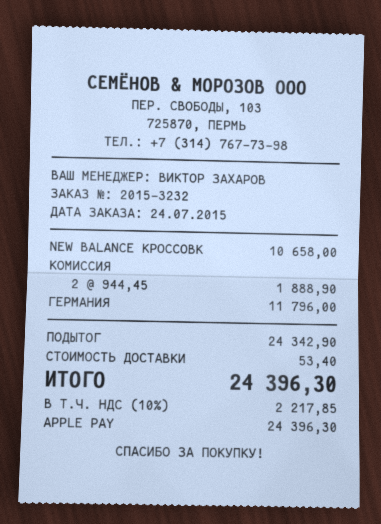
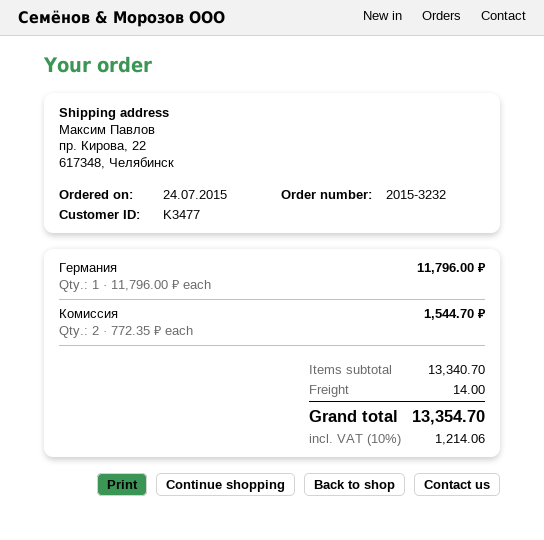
NEW BALANCE КРОССОВК: 1 x 10658.00 = 10658.00 -> none
КОМИССИЯ: 2 x 944.45 = 1888.90 -> 2 x 772.35 = 1544.70
subtotal: 24342.90 -> 13340.70
shipping: 53.40 -> 14.00
tax: 10% = 2217.85 -> 10% = 1214.06
total: 24396.30 -> 13354.70

